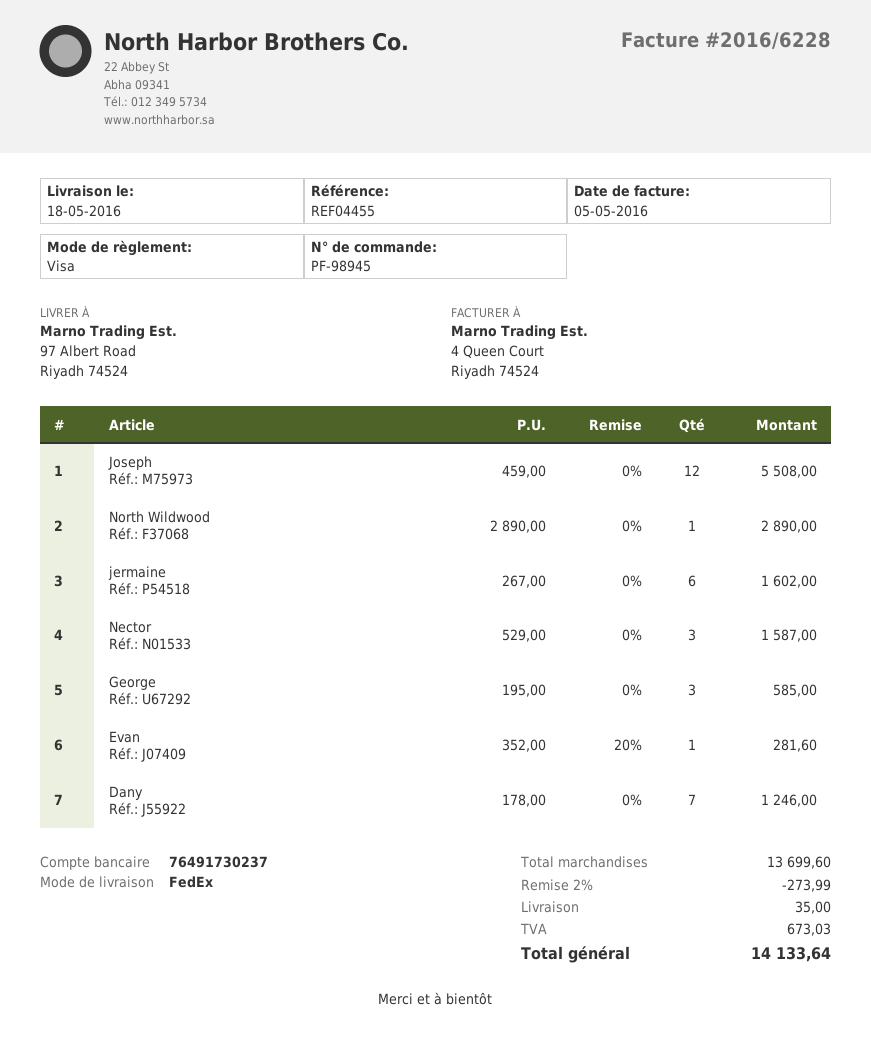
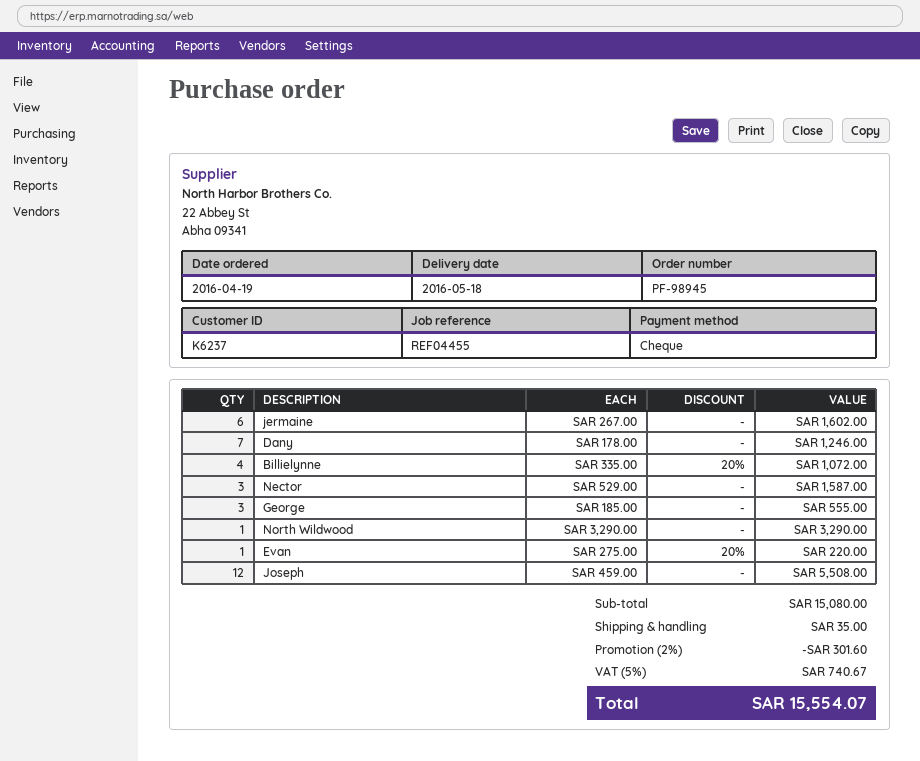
payment method: Visa -> cheque
North Wildwood: 1 x 2890.00 = 2890.00 -> 1 x 3290.00 = 3290.00
George: 3 x 195.00 = 585.00 -> 3 x 185.00 = 555.00
Evan: 1 x 352.00 - 20% = 281.60 -> 1 x 275.00 - 20% = 220.00
Billielynne: none -> 4 x 335.00 - 20% = 1072.00
subtotal: 13699.60 -> 15080.00
discount: 2% = 273.99 -> 2% = 301.60
tax: 673.03 -> 740.67
total: 14133.64 -> 15554.07

